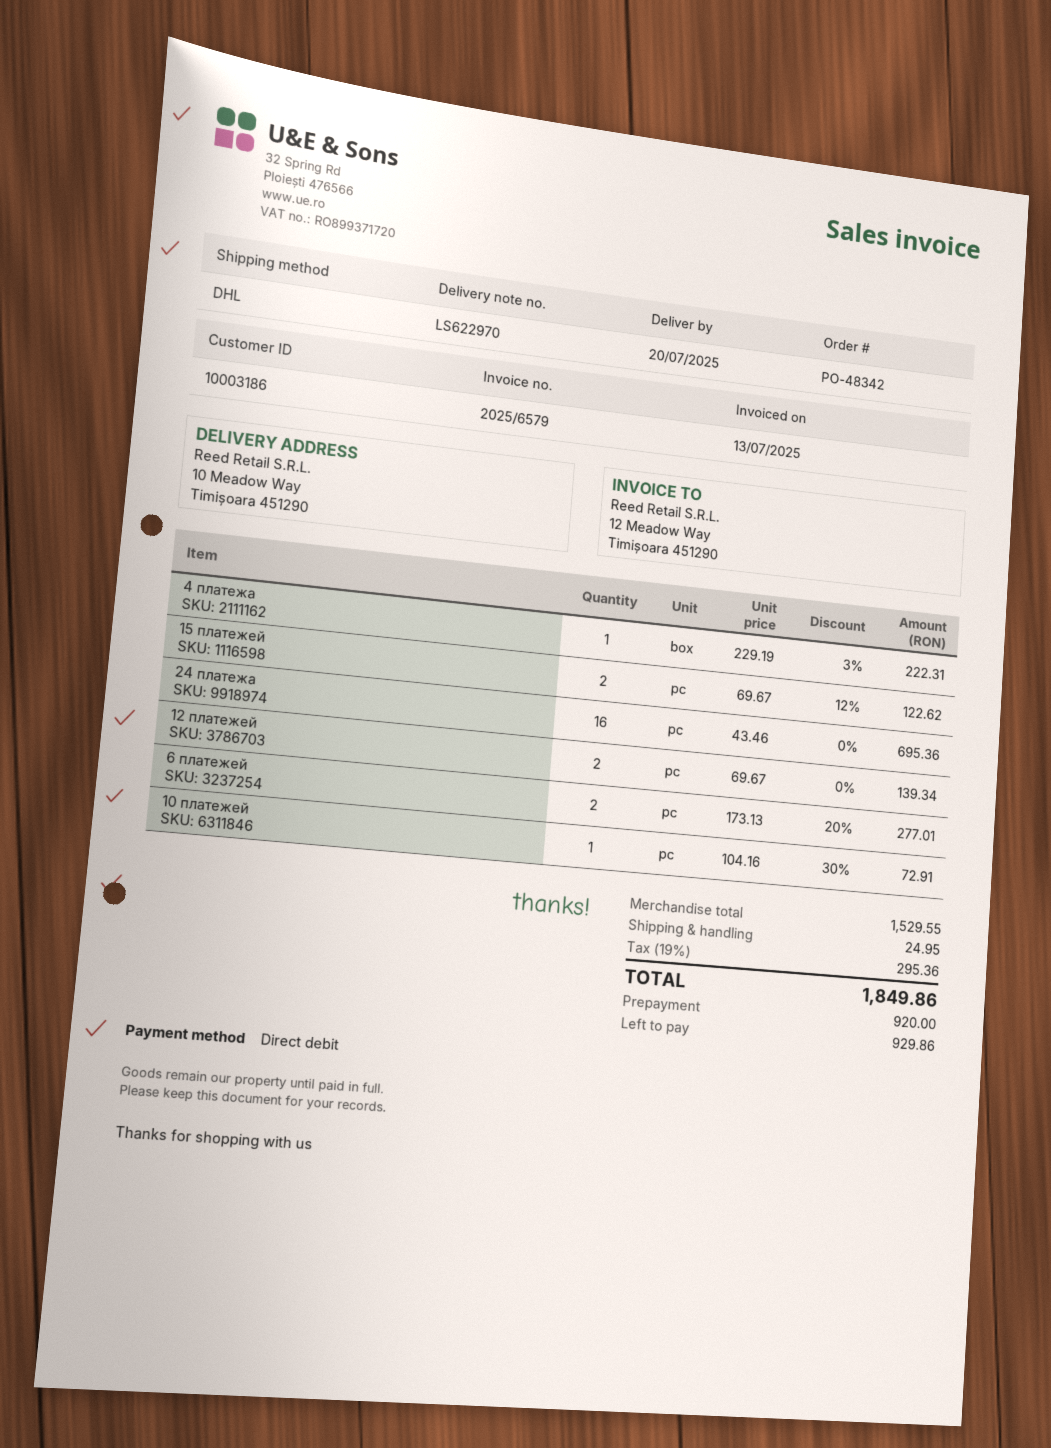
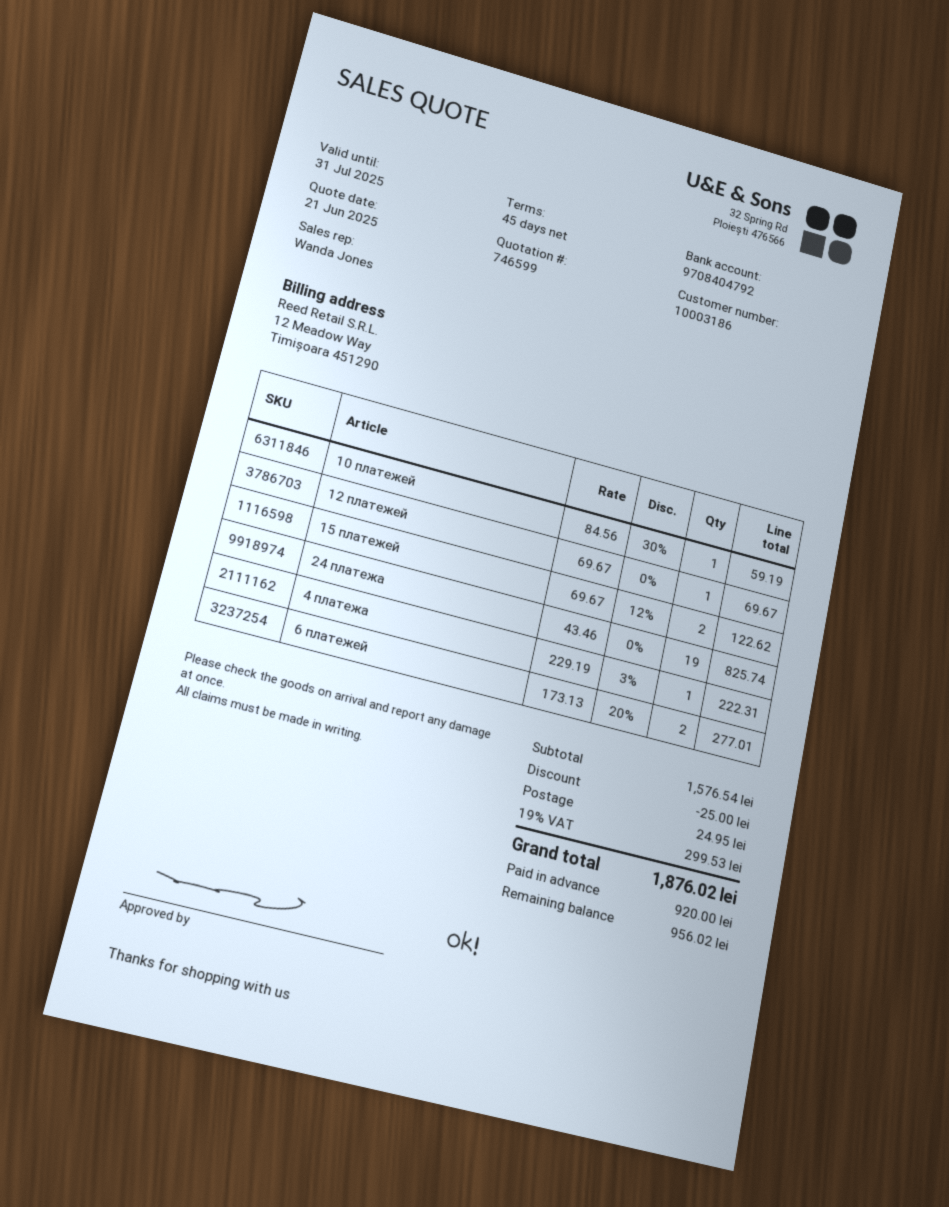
24 платежа: 16 x 43.46 = 695.36 -> 19 x 43.46 = 825.74
12 платежей: 2 x 69.67 = 139.34 -> 1 x 69.67 = 69.67
10 платежей: 1 x 104.16 - 30% = 72.91 -> 1 x 84.56 - 30% = 59.19
subtotal: 1529.55 -> 1576.54
discount: none -> 25.00
tax: 19% = 295.36 -> 19% = 299.53
total: 1849.86 -> 1876.02
balance: 929.86 -> 956.02

